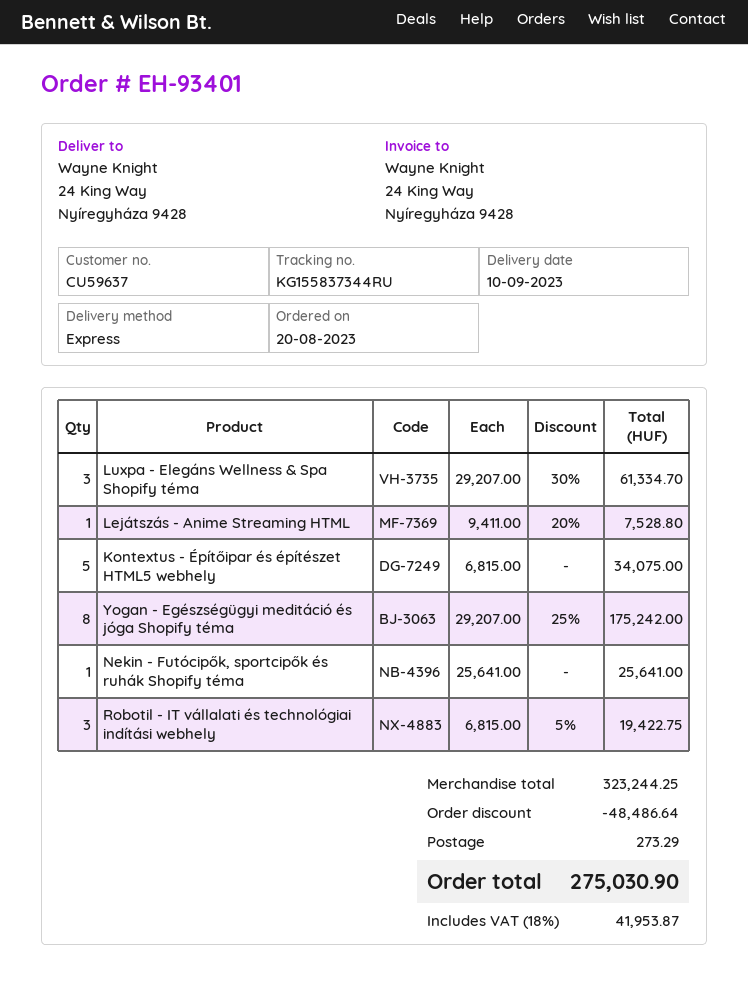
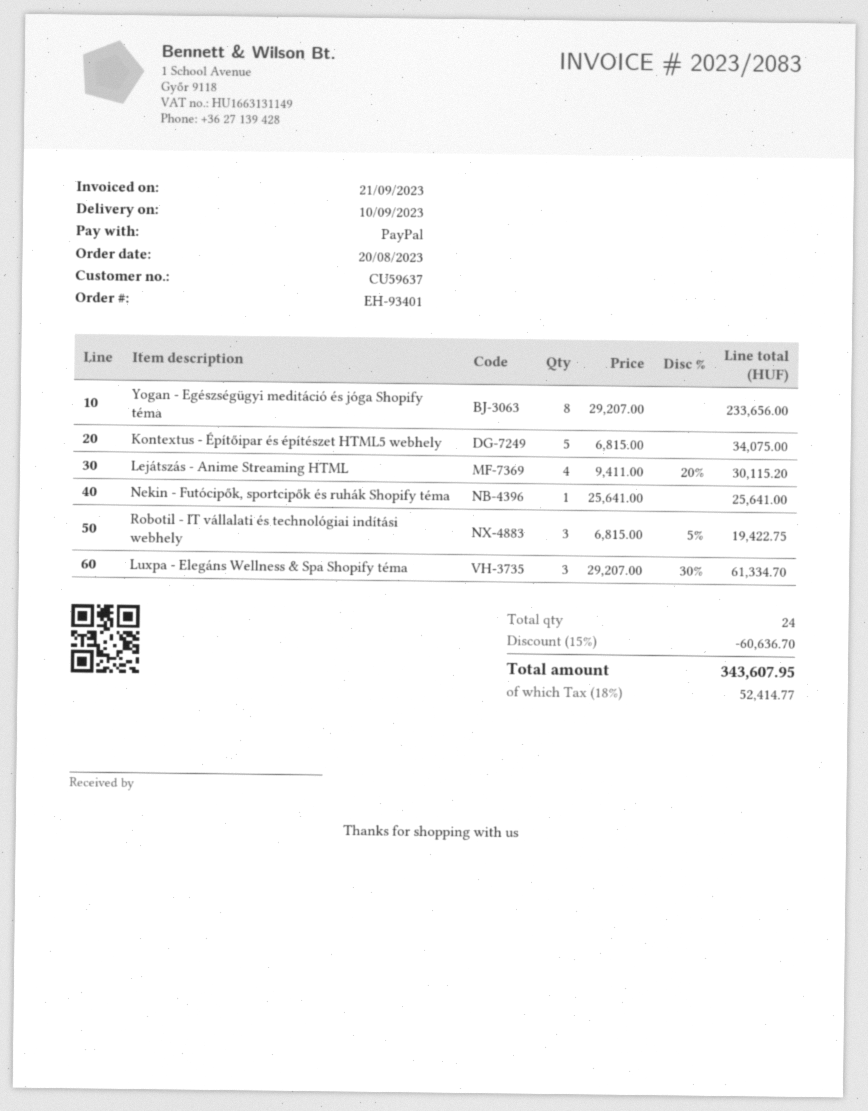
Lejátszás - Anime Streaming HTML: 1 x 9411.00 - 20% = 7528.80 -> 4 x 9411.00 - 20% = 30115.20
Yogan - Egészségügyi meditáció és jóga Shopify téma: 8 x 29207.00 - 25% = 175242.00 -> 8 x 29207.00 = 233656.00
discount: 48486.64 -> 60636.70
shipping: 273.29 -> none
tax: 18% = 41953.87 -> 18% = 52414.77
total: 275030.90 -> 343607.95

